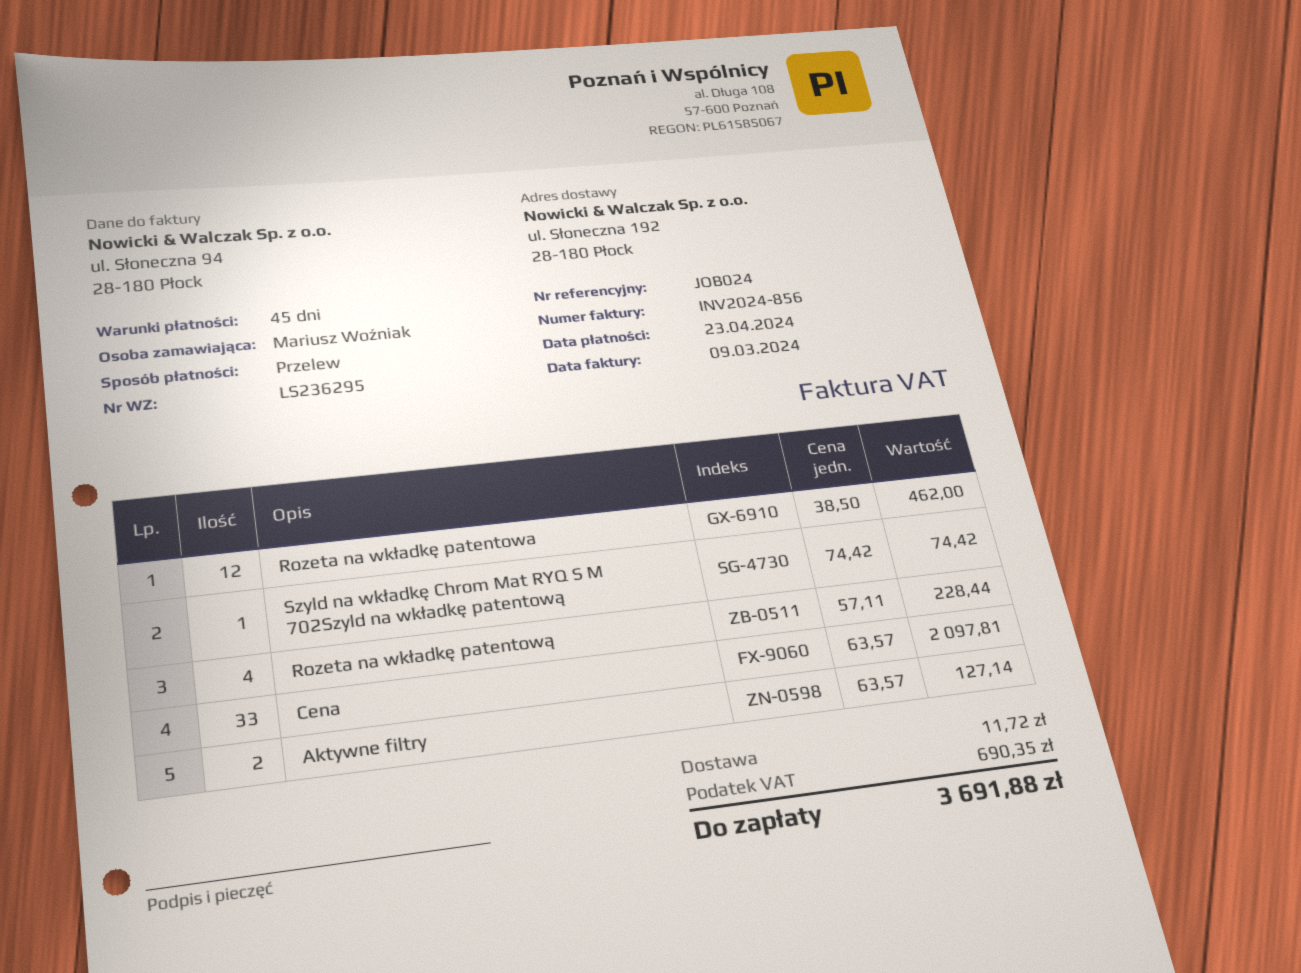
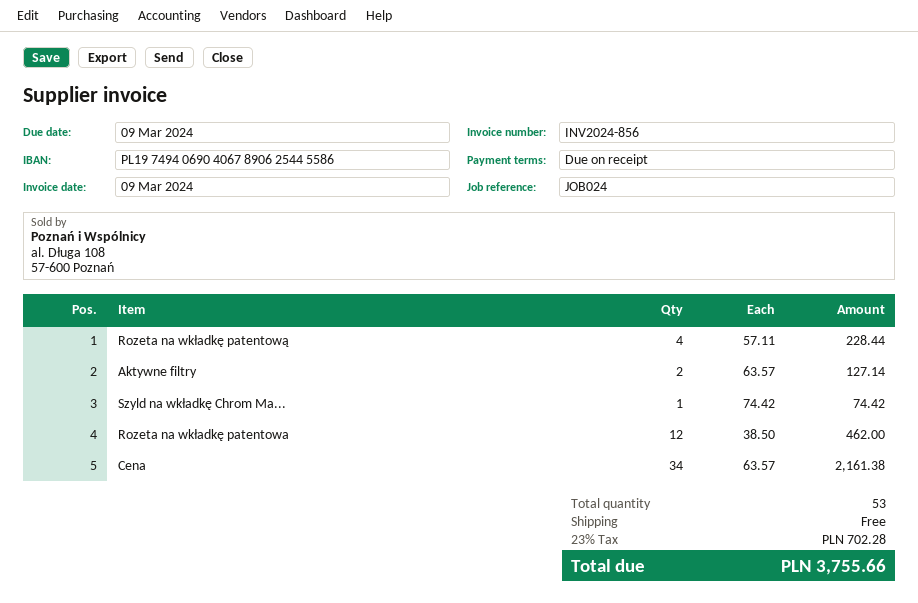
payment terms: 45 days -> on receipt
due date: 2024-04-23 -> 2024-03-09
Cena: 33 x 63.57 = 2097.81 -> 34 x 63.57 = 2161.38
shipping: 11.72 -> 0.00
tax: 690.35 -> 702.28
total: 3691.88 -> 3755.66

